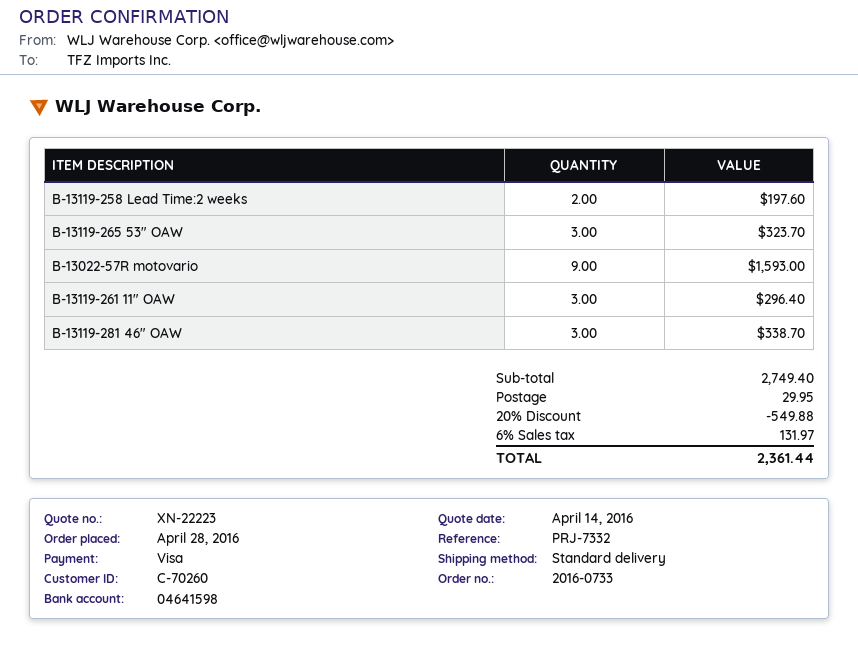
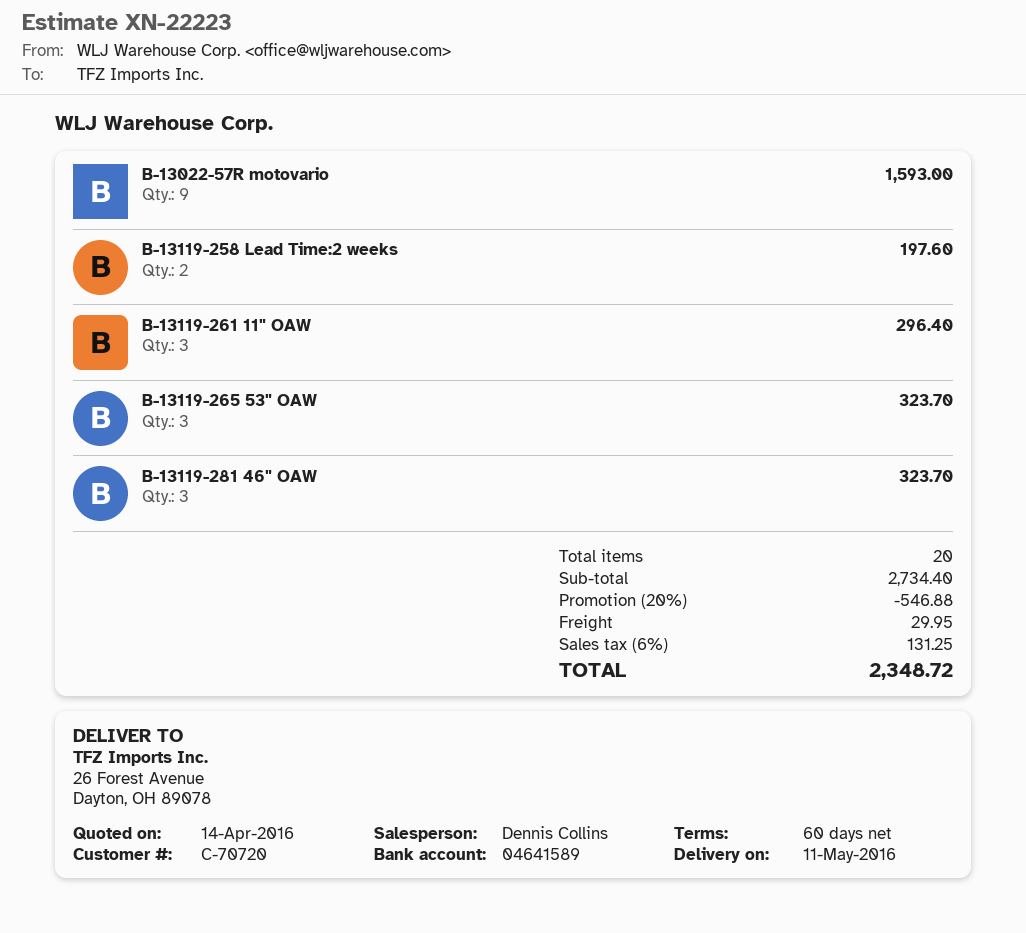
customer number: C-70260 -> C-70720
bank account: 04641598 -> 04641589
B-13119-281 46" OAW: 3 for 338.70 -> 3 for 323.70
subtotal: 2749.40 -> 2734.40
discount: 20% = 549.88 -> 20% = 546.88
tax: 6% = 131.97 -> 6% = 131.25
total: 2361.44 -> 2348.72

